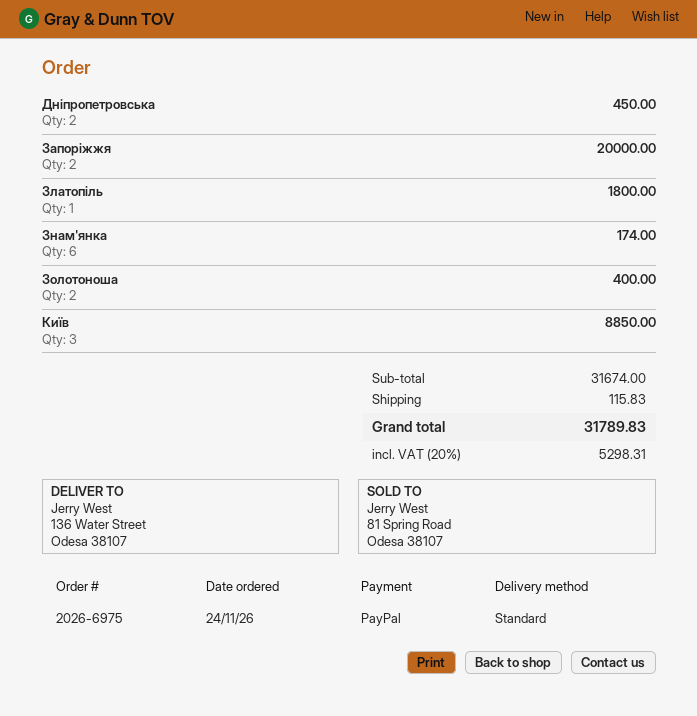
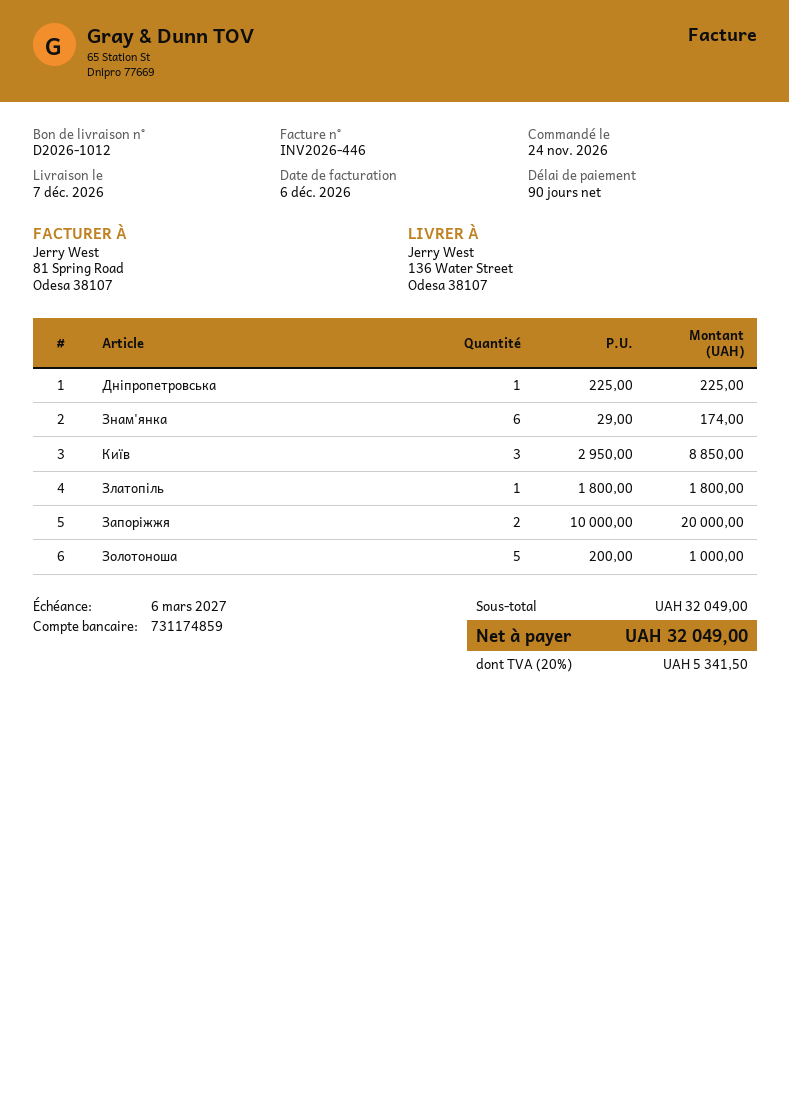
Дніпропетровська: 2 for 450.00 -> 1 for 225.00
Золотоноша: 2 for 400.00 -> 5 for 1000.00
subtotal: 31674.00 -> 32049.00
shipping: 115.83 -> none
tax: 20% = 5298.31 -> 20% = 5341.50
total: 31789.83 -> 32049.00

